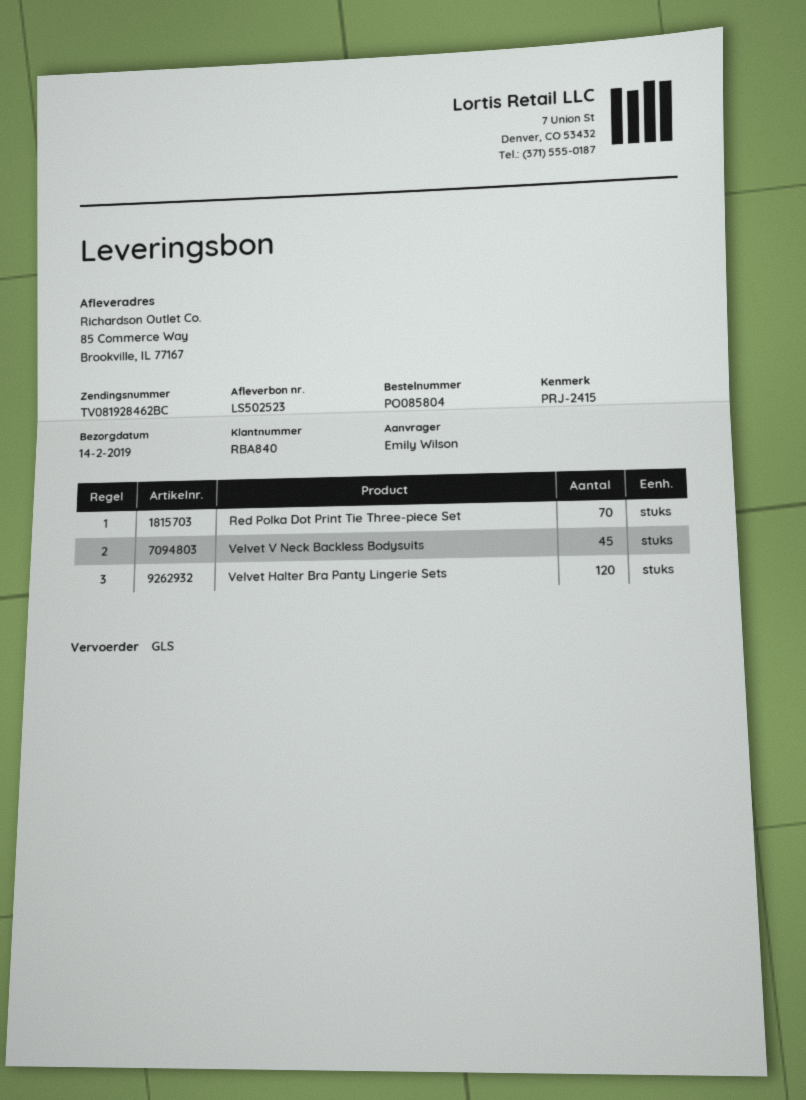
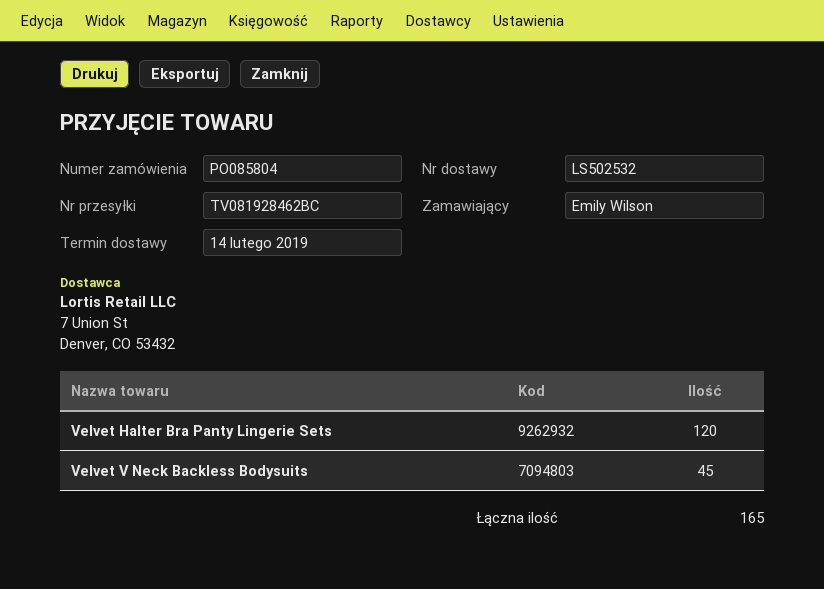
delivery note number: LS502523 -> LS502532
Red Polka Dot Print Tie Three-piece Set: 70 -> none

